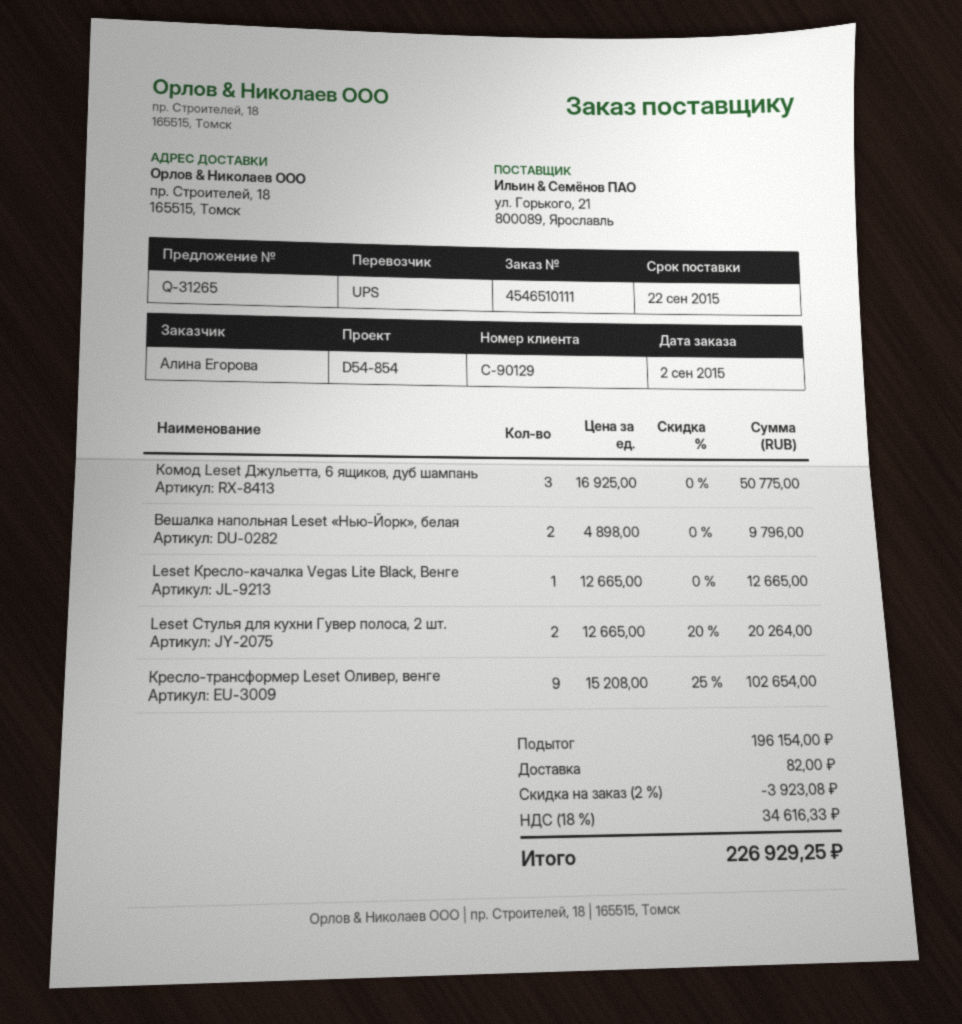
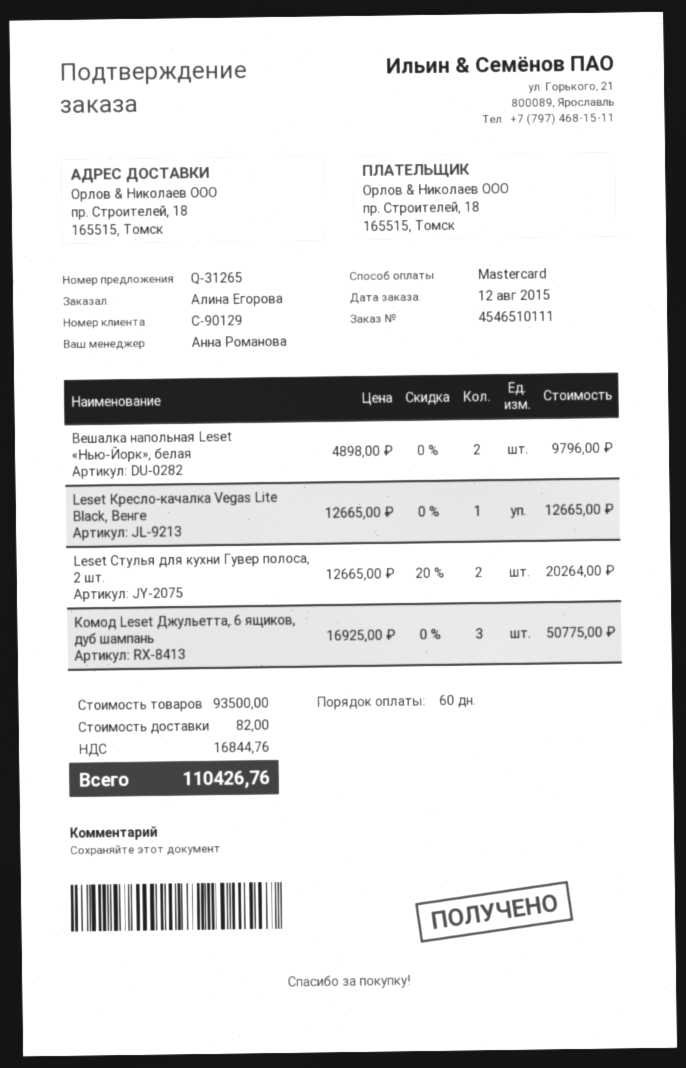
order date: 2015-09-02 -> 2015-08-12
Кресло-трансформер Leset Оливер, венге: 9 x 15208.00 - 25% = 102654.00 -> none
subtotal: 196154.00 -> 93500.00
discount: 2% = 3923.08 -> none
tax: 34616.33 -> 16844.76
total: 226929.25 -> 110426.76

